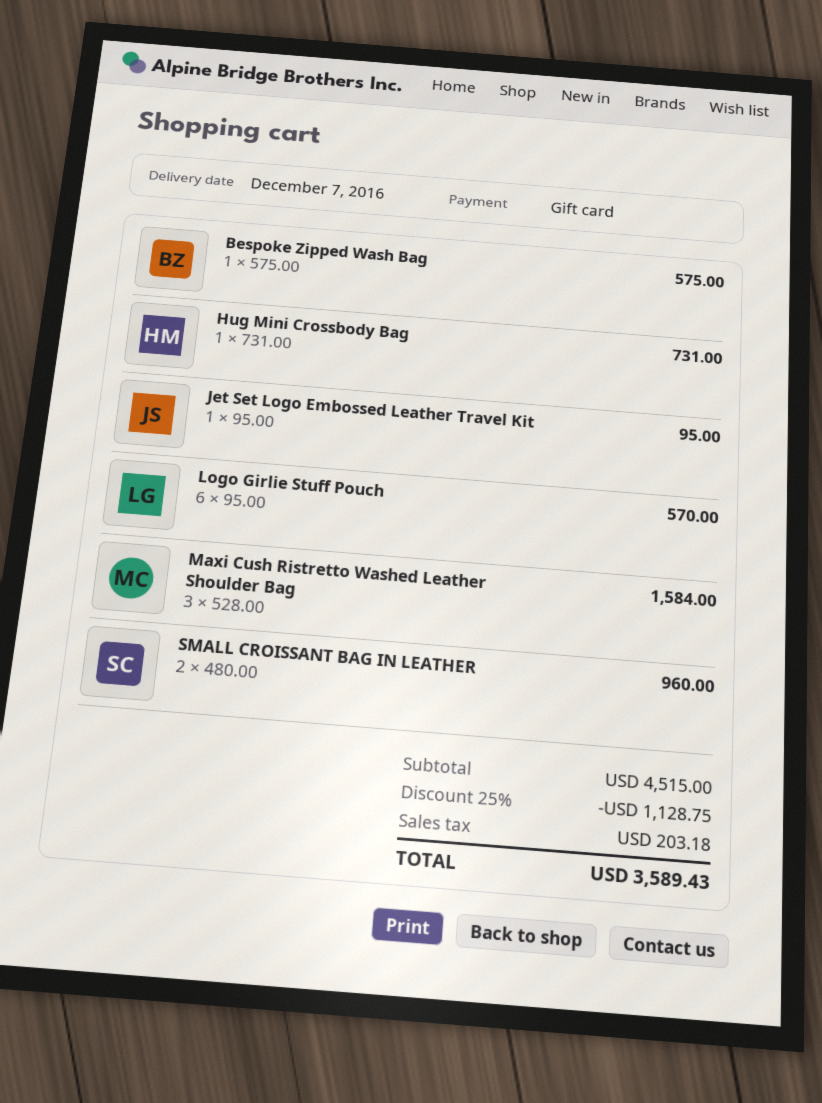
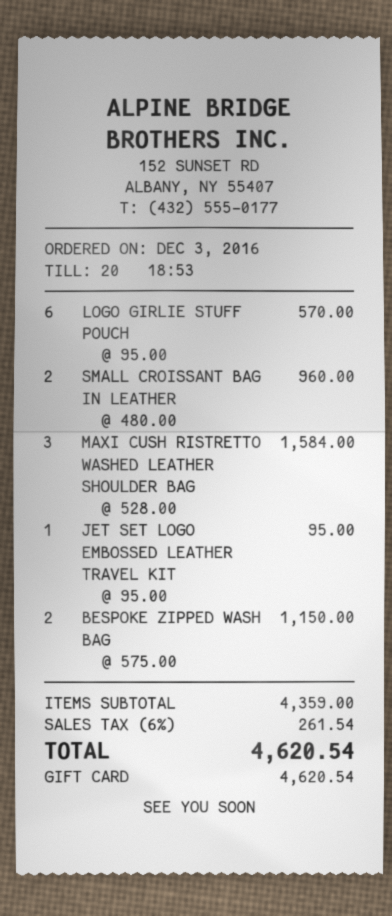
Bespoke Zipped Wash Bag: 1 x 575.00 = 575.00 -> 2 x 575.00 = 1150.00
Hug Mini Crossbody Bag: 1 x 731.00 = 731.00 -> none
subtotal: 4515.00 -> 4359.00
discount: 25% = 1128.75 -> none
tax: 203.18 -> 261.54
total: 3589.43 -> 4620.54

